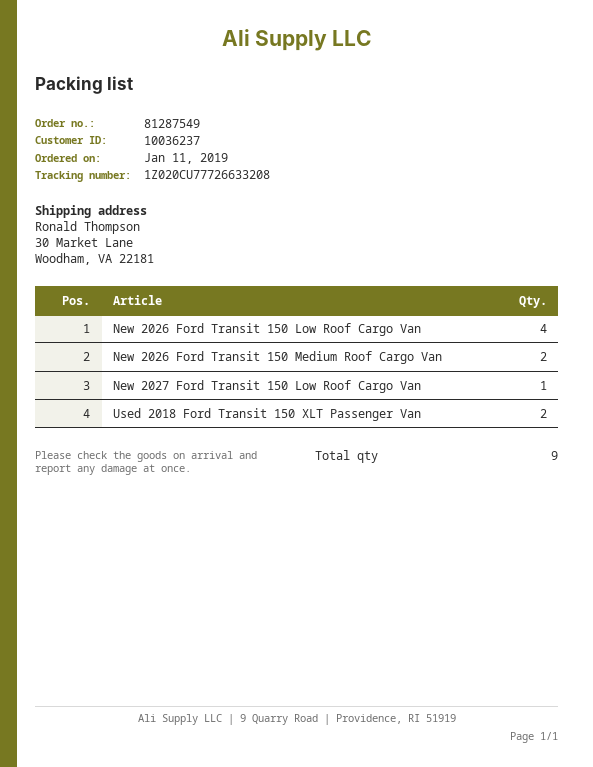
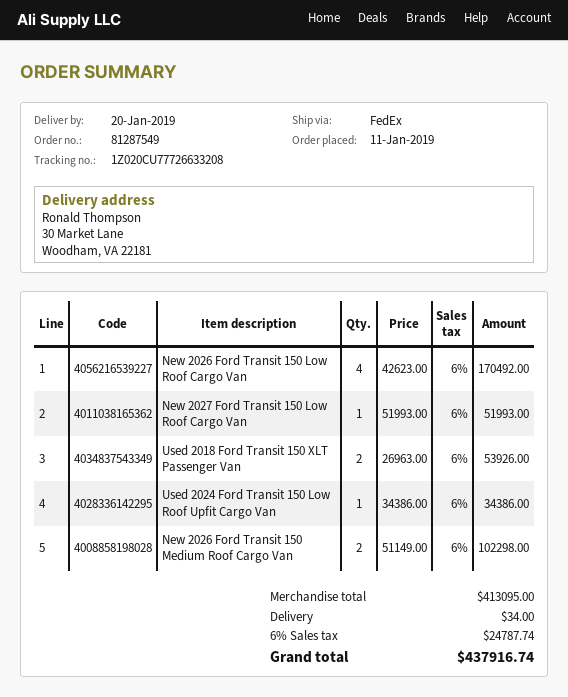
Used 2024 Ford Transit 150 Low Roof Upfit Cargo Van: none -> 1

